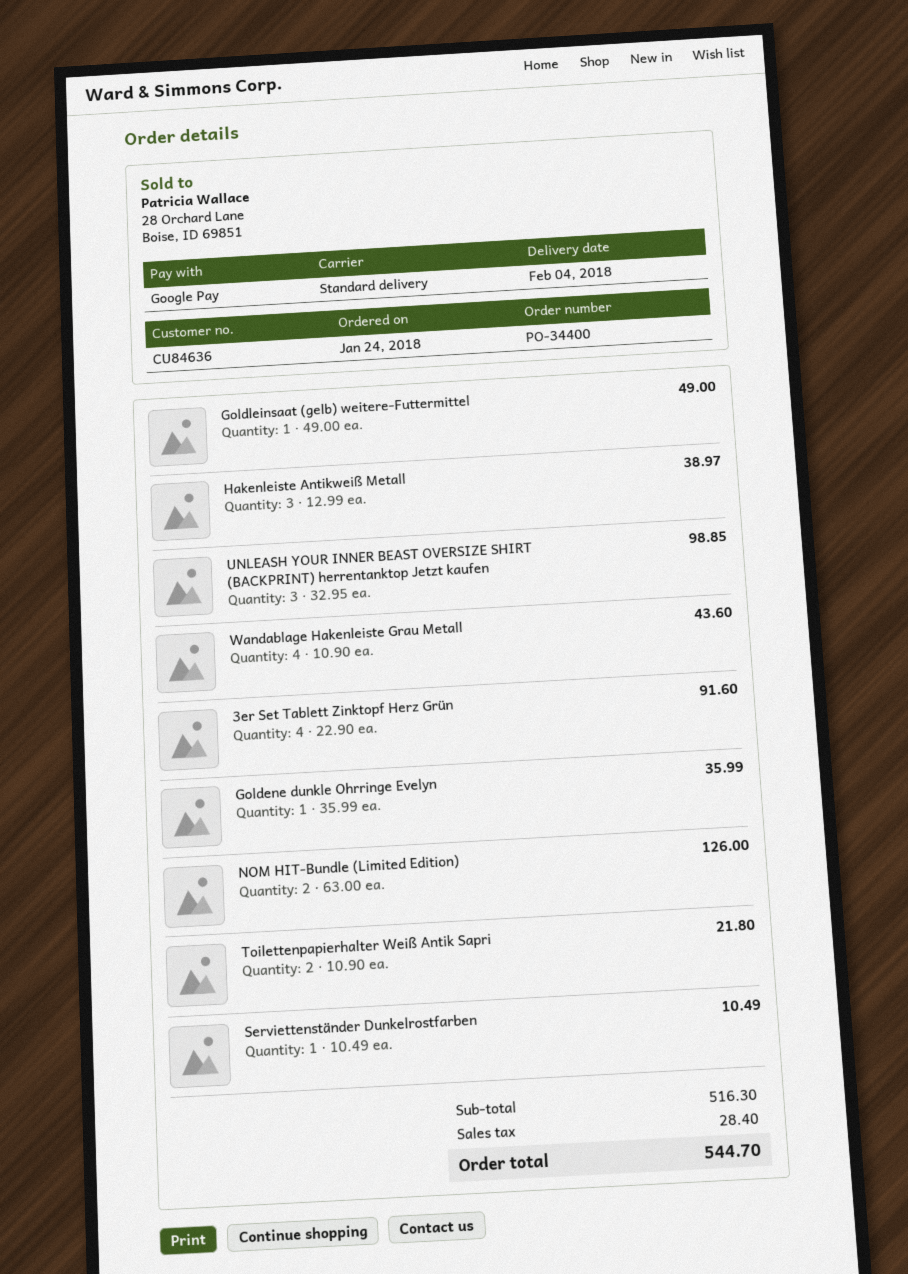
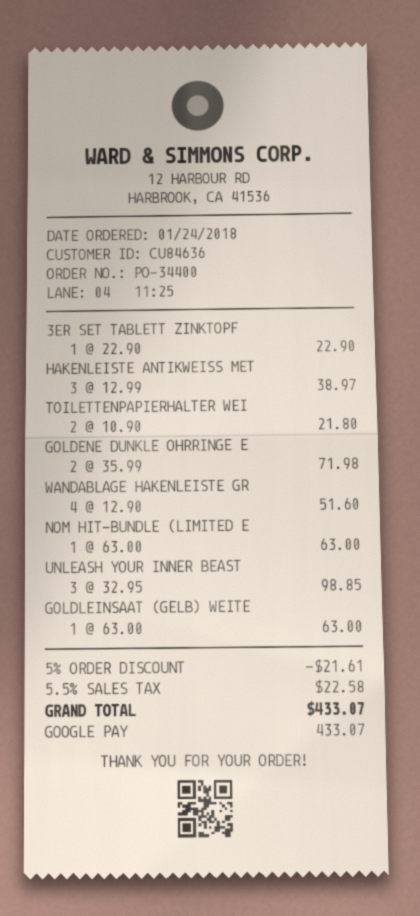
Goldleinsaat (gelb) weitere-Futtermittel: 1 x 49.00 = 49.00 -> 1 x 63.00 = 63.00
Wandablage Hakenleiste Grau Metall: 4 x 10.90 = 43.60 -> 4 x 12.90 = 51.60
3er Set Tablett Zinktopf Herz Grün: 4 x 22.90 = 91.60 -> 1 x 22.90 = 22.90
Goldene dunkle Ohrringe Evelyn: 1 x 35.99 = 35.99 -> 2 x 35.99 = 71.98
NOM HIT-Bundle (Limited Edition): 2 x 63.00 = 126.00 -> 1 x 63.00 = 63.00
Serviettenständer Dunkelrostfarben: 1 x 10.49 = 10.49 -> none
discount: none -> 5% = 21.61
tax: 28.40 -> 22.58
total: 544.70 -> 433.07

